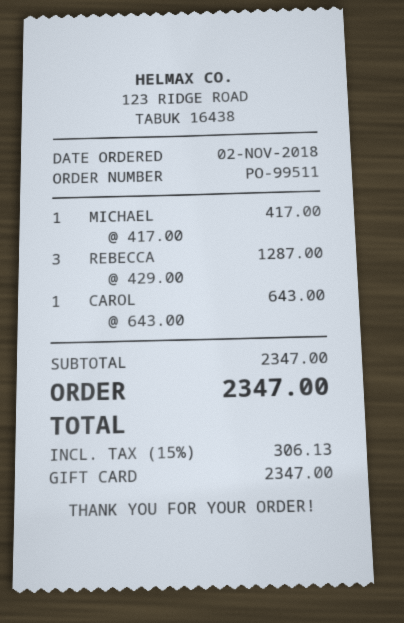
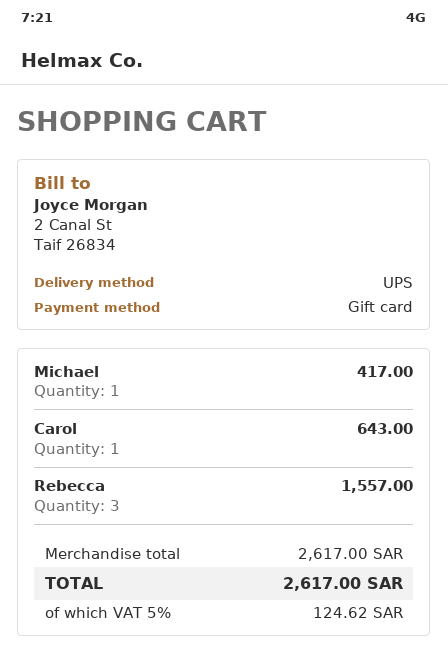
REBECCA: 3 for 1287.00 -> 3 for 1557.00
subtotal: 2347.00 -> 2617.00
tax: 15% = 306.13 -> 5% = 124.62
total: 2347.00 -> 2617.00

